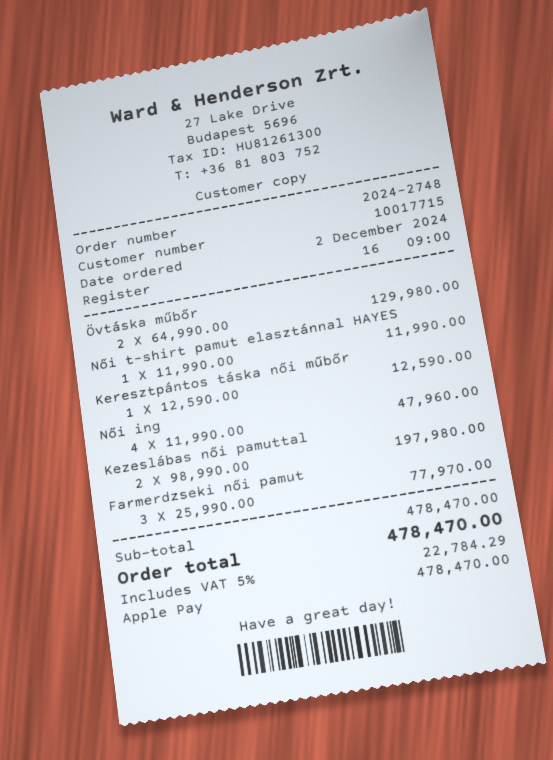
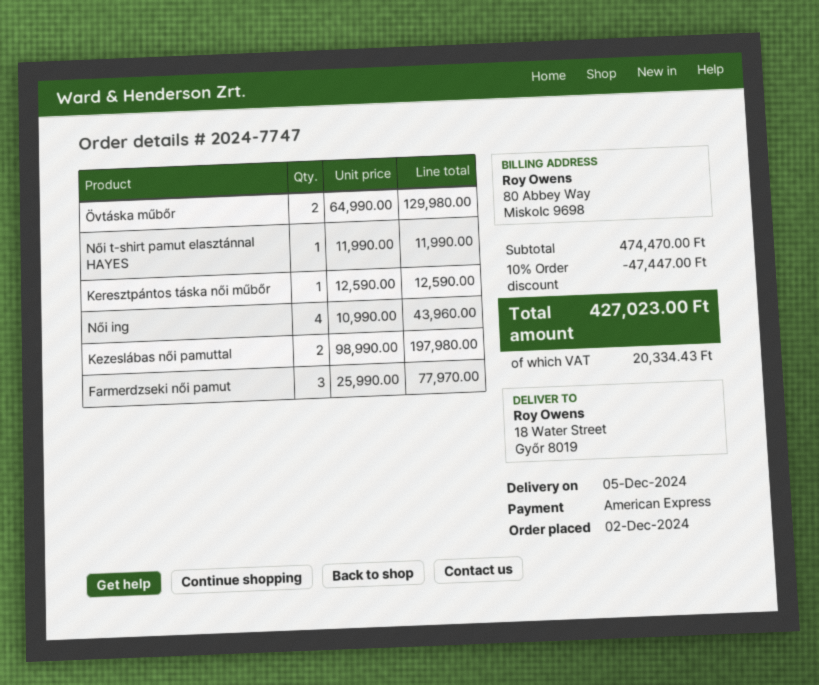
order number: 2024-2748 -> 2024-7747
payment method: Apple Pay -> American Express
Női ing: 4 x 11990.00 = 47960.00 -> 4 x 10990.00 = 43960.00
subtotal: 478470.00 -> 474470.00
discount: none -> 10% = 47447.00
tax: 22784.29 -> 20334.43
total: 478470.00 -> 427023.00

